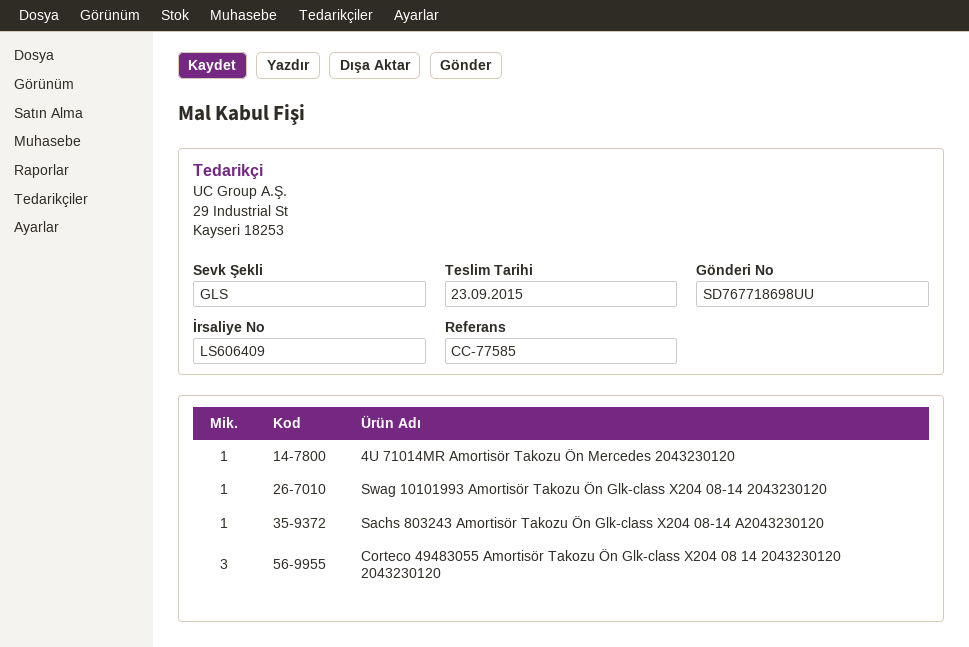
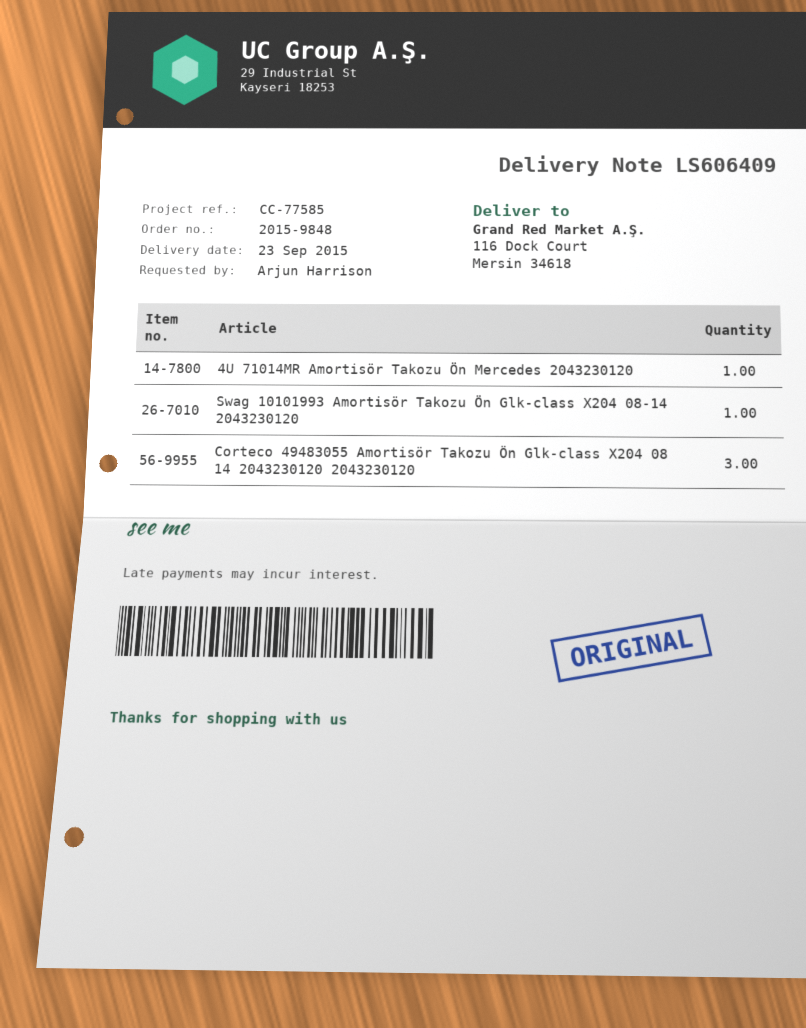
Sachs 803243 Amortisör Takozu Ön Glk-class X204 08-14 A2043230120: 1 -> none

